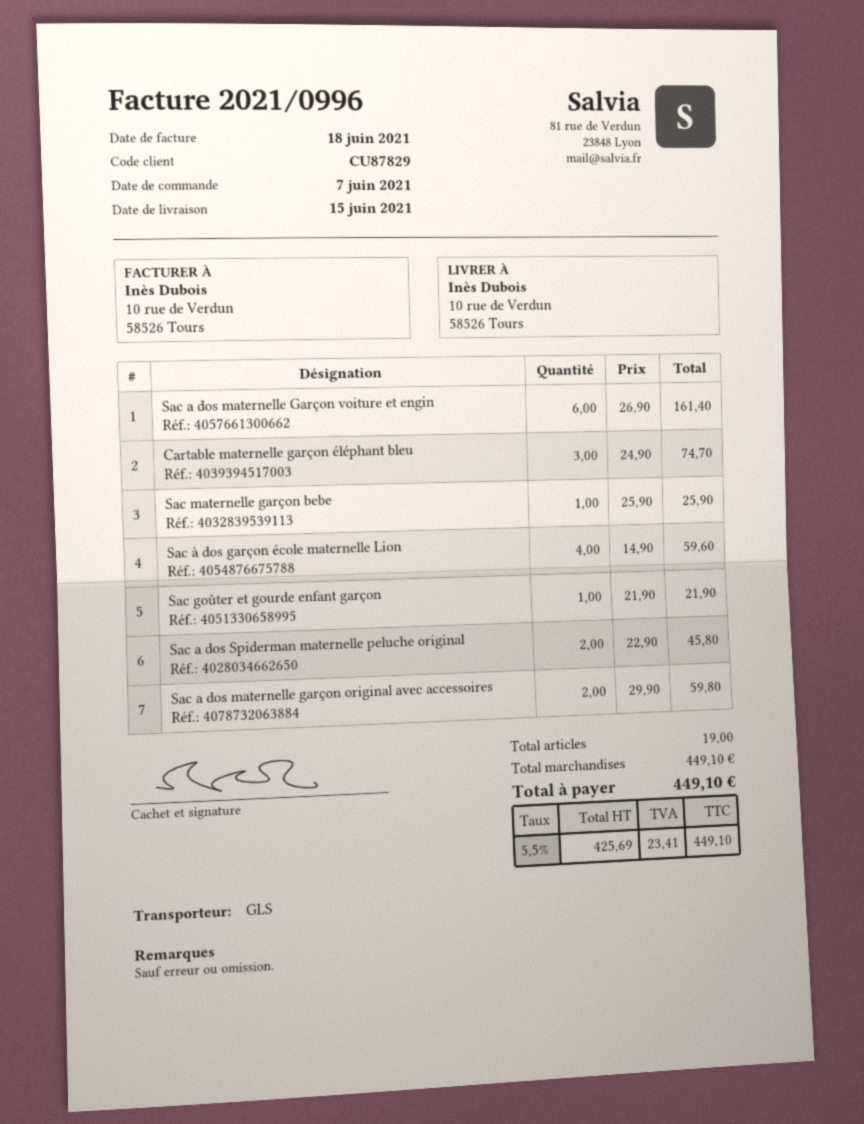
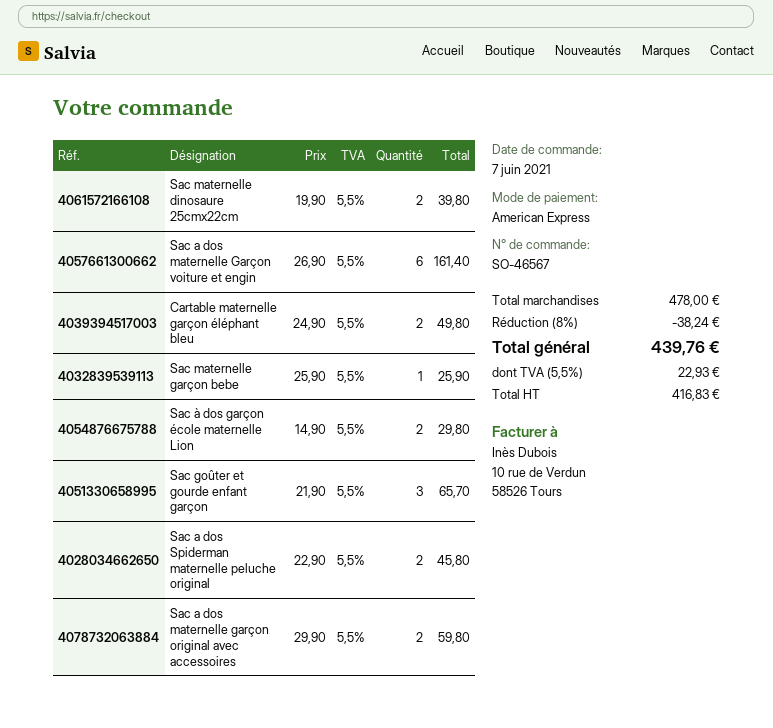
Cartable maternelle garçon éléphant bleu: 3 x 24.90 = 74.70 -> 2 x 24.90 = 49.80
Sac à dos garçon école maternelle Lion: 4 x 14.90 = 59.60 -> 2 x 14.90 = 29.80
Sac goûter et gourde enfant garçon: 1 x 21.90 = 21.90 -> 3 x 21.90 = 65.70
Sac maternelle dinosaure 25cmx22cm: none -> 2 x 19.90 = 39.80
subtotal: 449.10 -> 478.00
discount: none -> 8% = 38.24
net: 425.69 -> 416.83
tax: 5.5% = 23.41 -> 5.5% = 22.93
total: 449.10 -> 439.76

